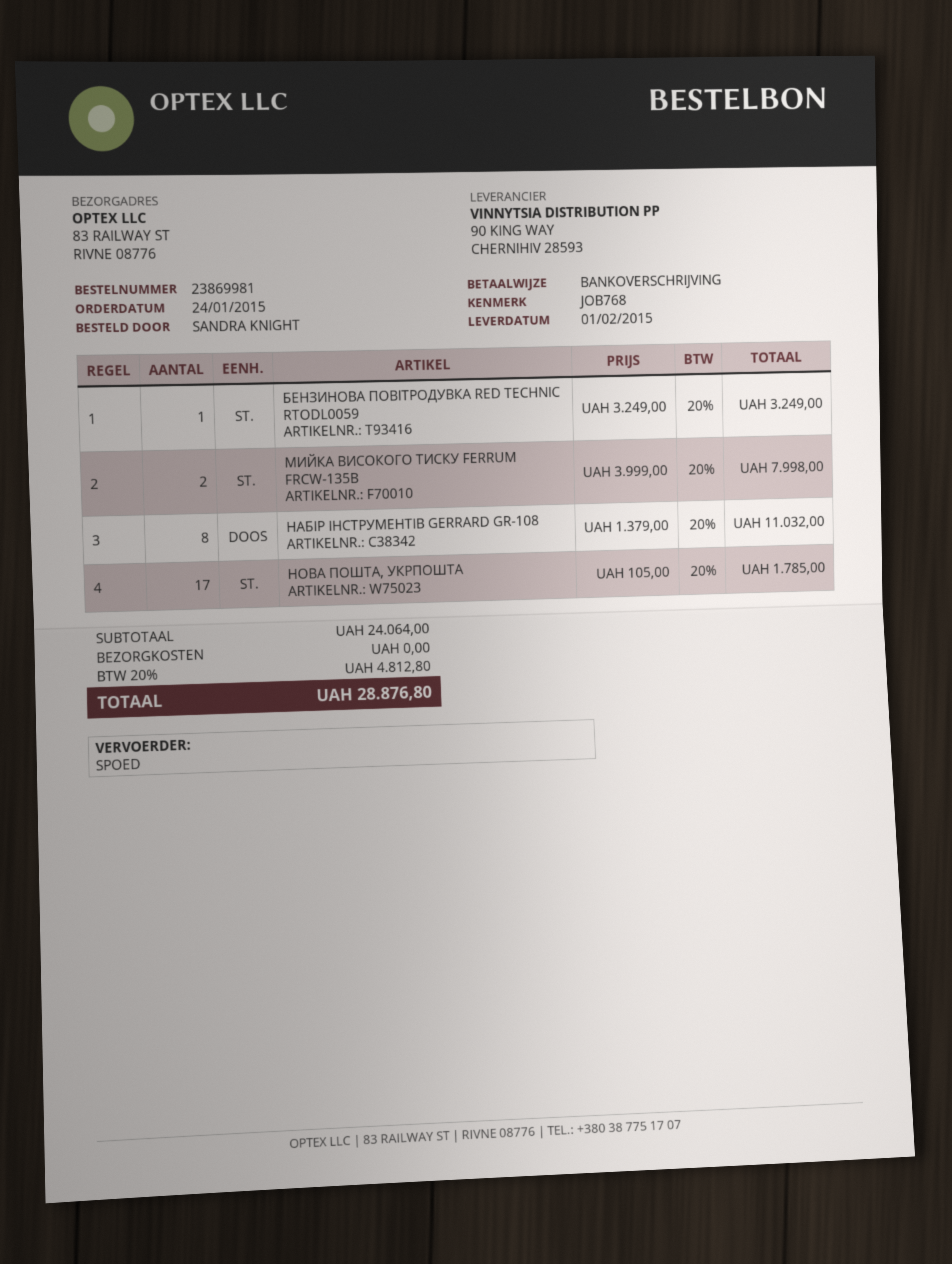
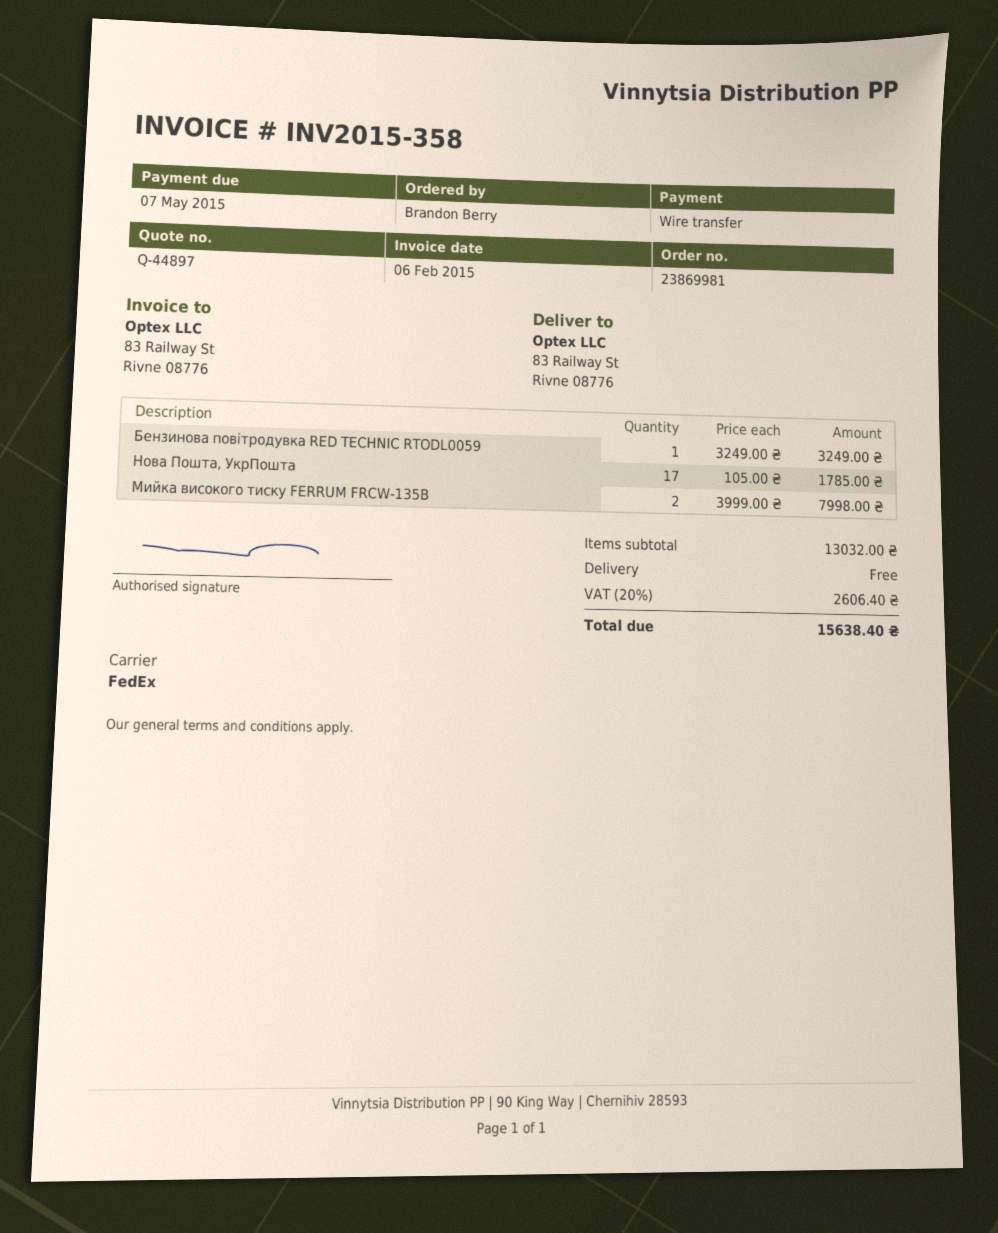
ordered by: SANDRA KNIGHT -> Brandon Berry
shipping method: express -> FedEx
НАБІР ІНСТРУМЕНТІВ GERRARD GR-108: 8 x 1379.00 = 11032.00 -> none
subtotal: 24064.00 -> 13032.00
tax: 20% = 4812.80 -> 20% = 2606.40
total: 28876.80 -> 15638.40

